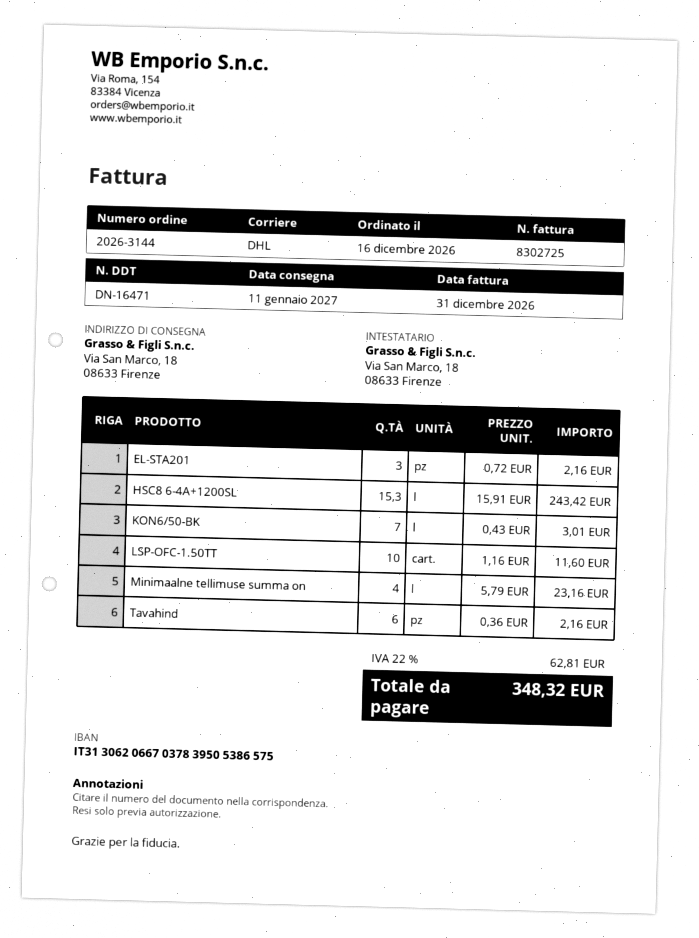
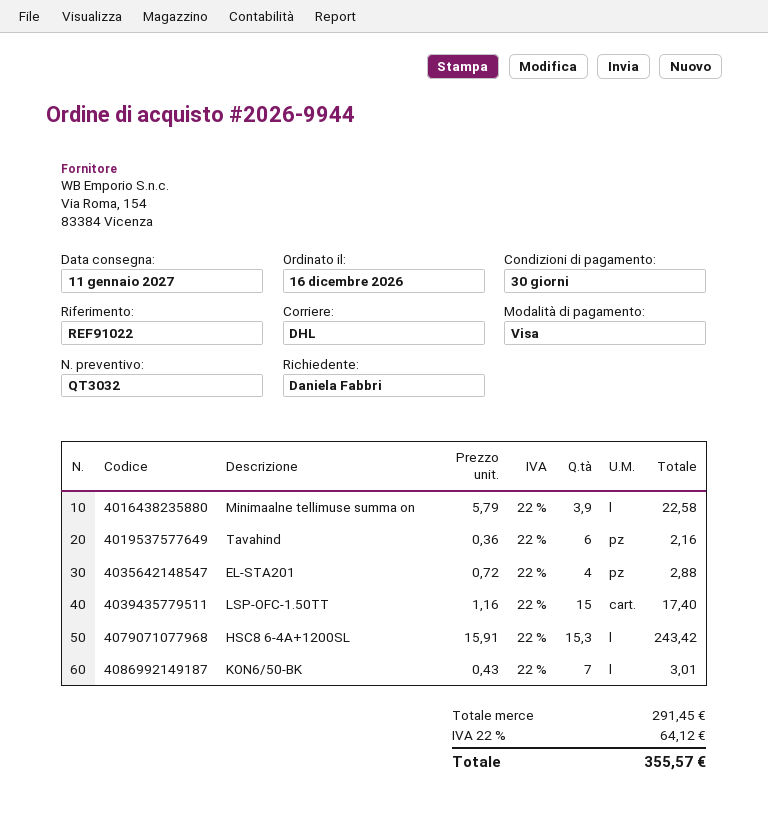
order number: 2026-3144 -> 2026-9944
EL-STA201: 3 x 0.72 = 2.16 -> 4 x 0.72 = 2.88
LSP-OFC-1.50TT: 10 x 1.16 = 11.60 -> 15 x 1.16 = 17.40
Minimaalne tellimuse summa on: 4 x 5.79 = 23.16 -> 3.9 x 5.79 = 22.58
tax: 22% = 62.81 -> 22% = 64.12
total: 348.32 -> 355.57

